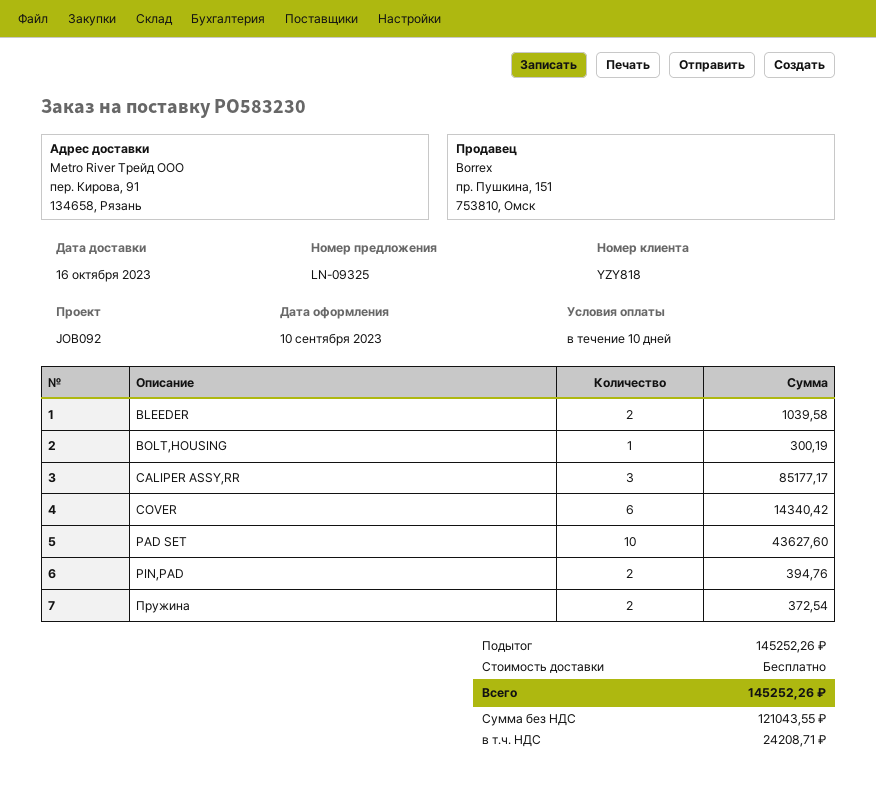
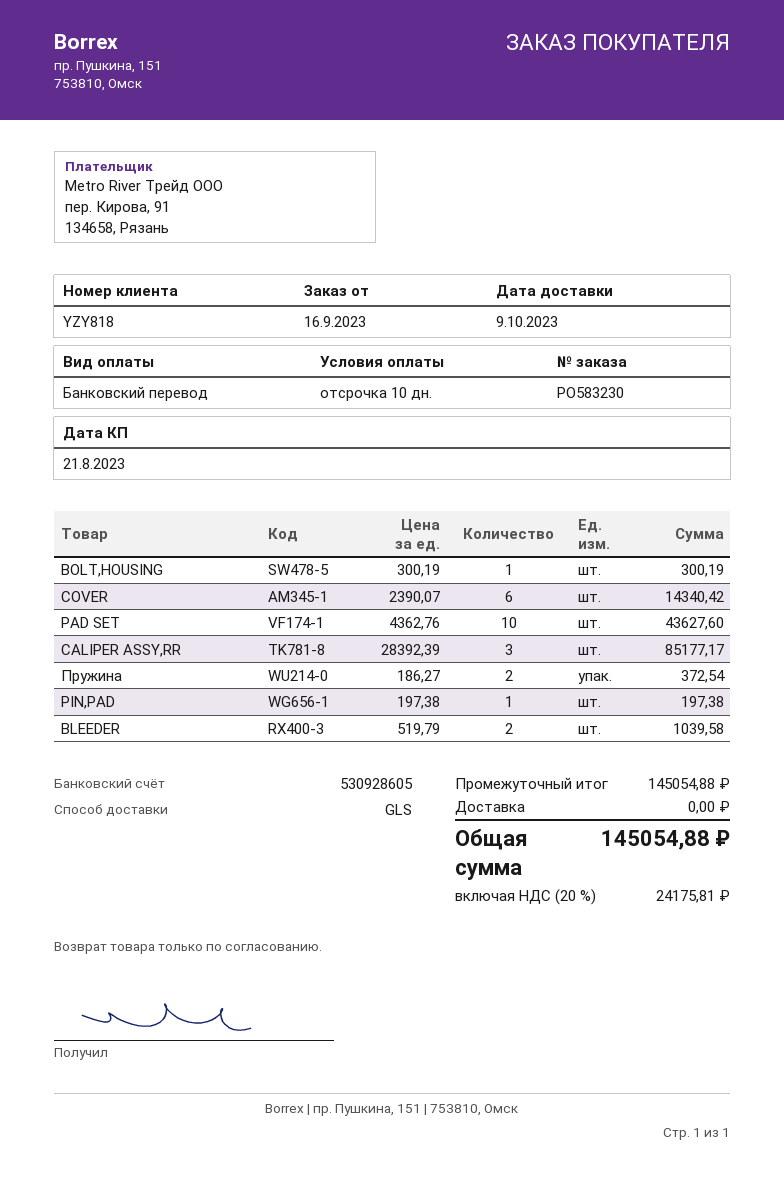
order date: 2023-09-10 -> 2023-09-16
delivery date: 2023-10-16 -> 2023-10-09
PIN,PAD: 2 for 394.76 -> 1 for 197.38
subtotal: 145252.26 -> 145054.88
tax: 24208.71 -> 24175.81
total: 145252.26 -> 145054.88

